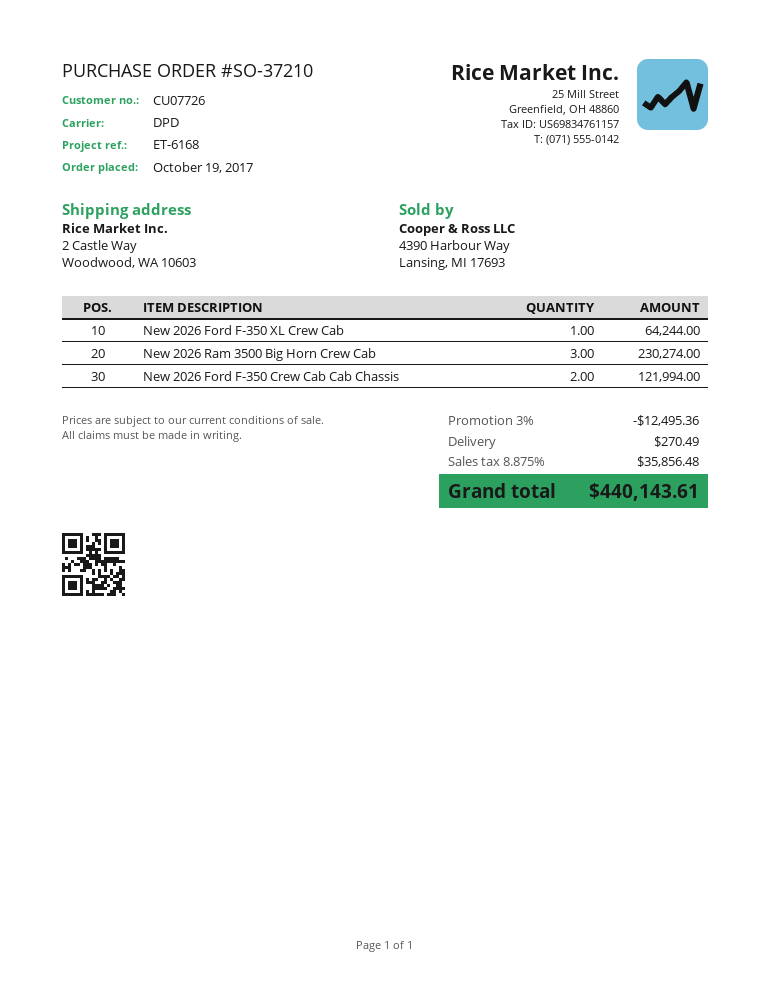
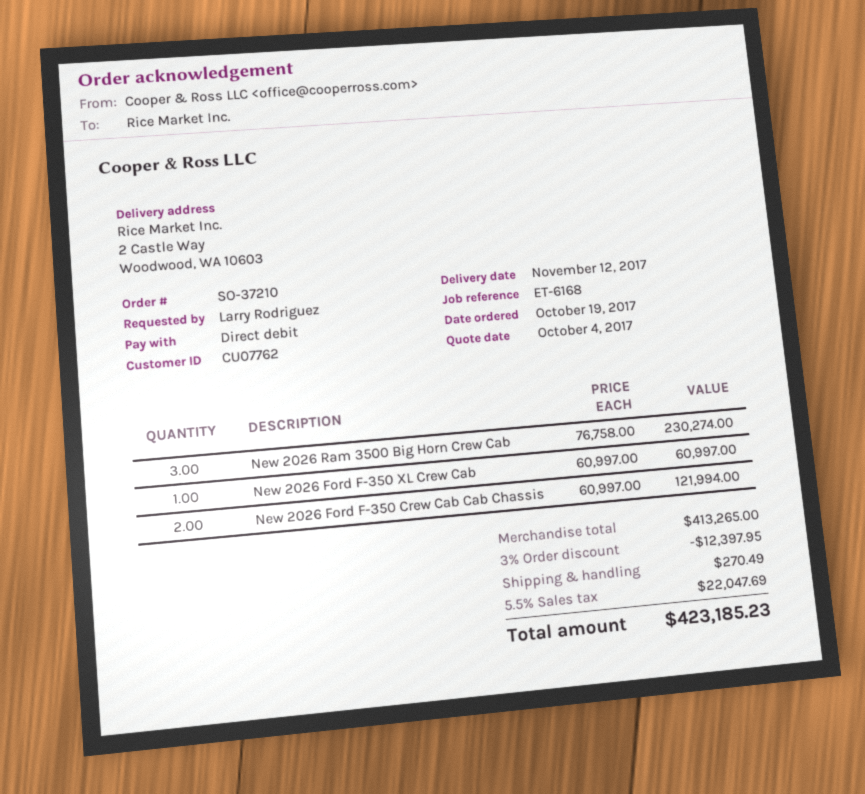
customer number: CU07726 -> CU07762
New 2026 Ford F-350 XL Crew Cab: 1 for 64244.00 -> 1 for 60997.00
discount: 3% = 12495.36 -> 3% = 12397.95
tax: 8.875% = 35856.48 -> 5.5% = 22047.69
total: 440143.61 -> 423185.23

